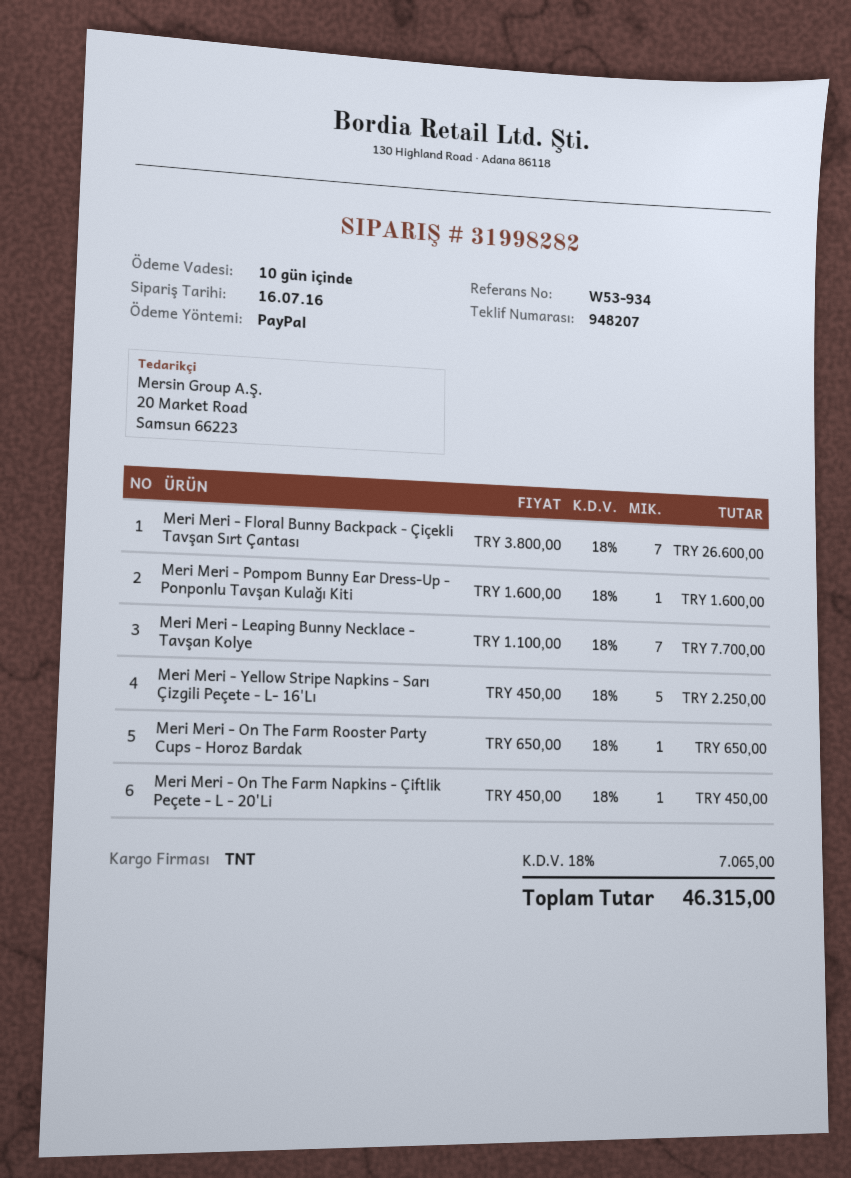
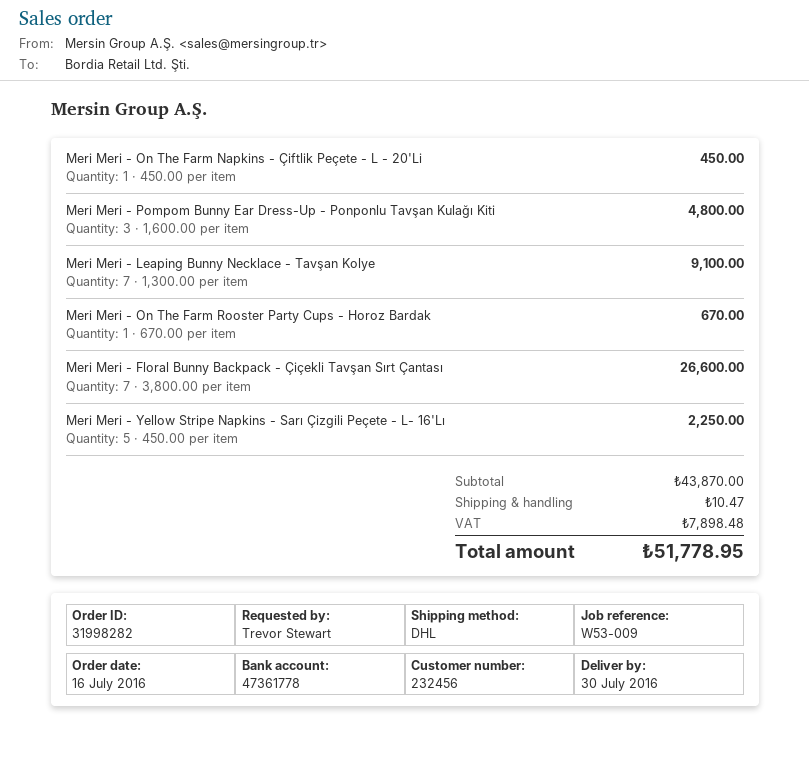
reference: W53-934 -> W53-009
shipping method: TNT -> DHL
Meri Meri - Pompom Bunny Ear Dress-Up - Ponponlu Tavşan Kulağı Kiti: 1 x 1600.00 = 1600.00 -> 3 x 1600.00 = 4800.00
Meri Meri - Leaping Bunny Necklace - Tavşan Kolye: 7 x 1100.00 = 7700.00 -> 7 x 1300.00 = 9100.00
Meri Meri - On The Farm Rooster Party Cups - Horoz Bardak: 1 x 650.00 = 650.00 -> 1 x 670.00 = 670.00
shipping: none -> 10.47
tax: 7065.00 -> 7898.48
total: 46315.00 -> 51778.95

